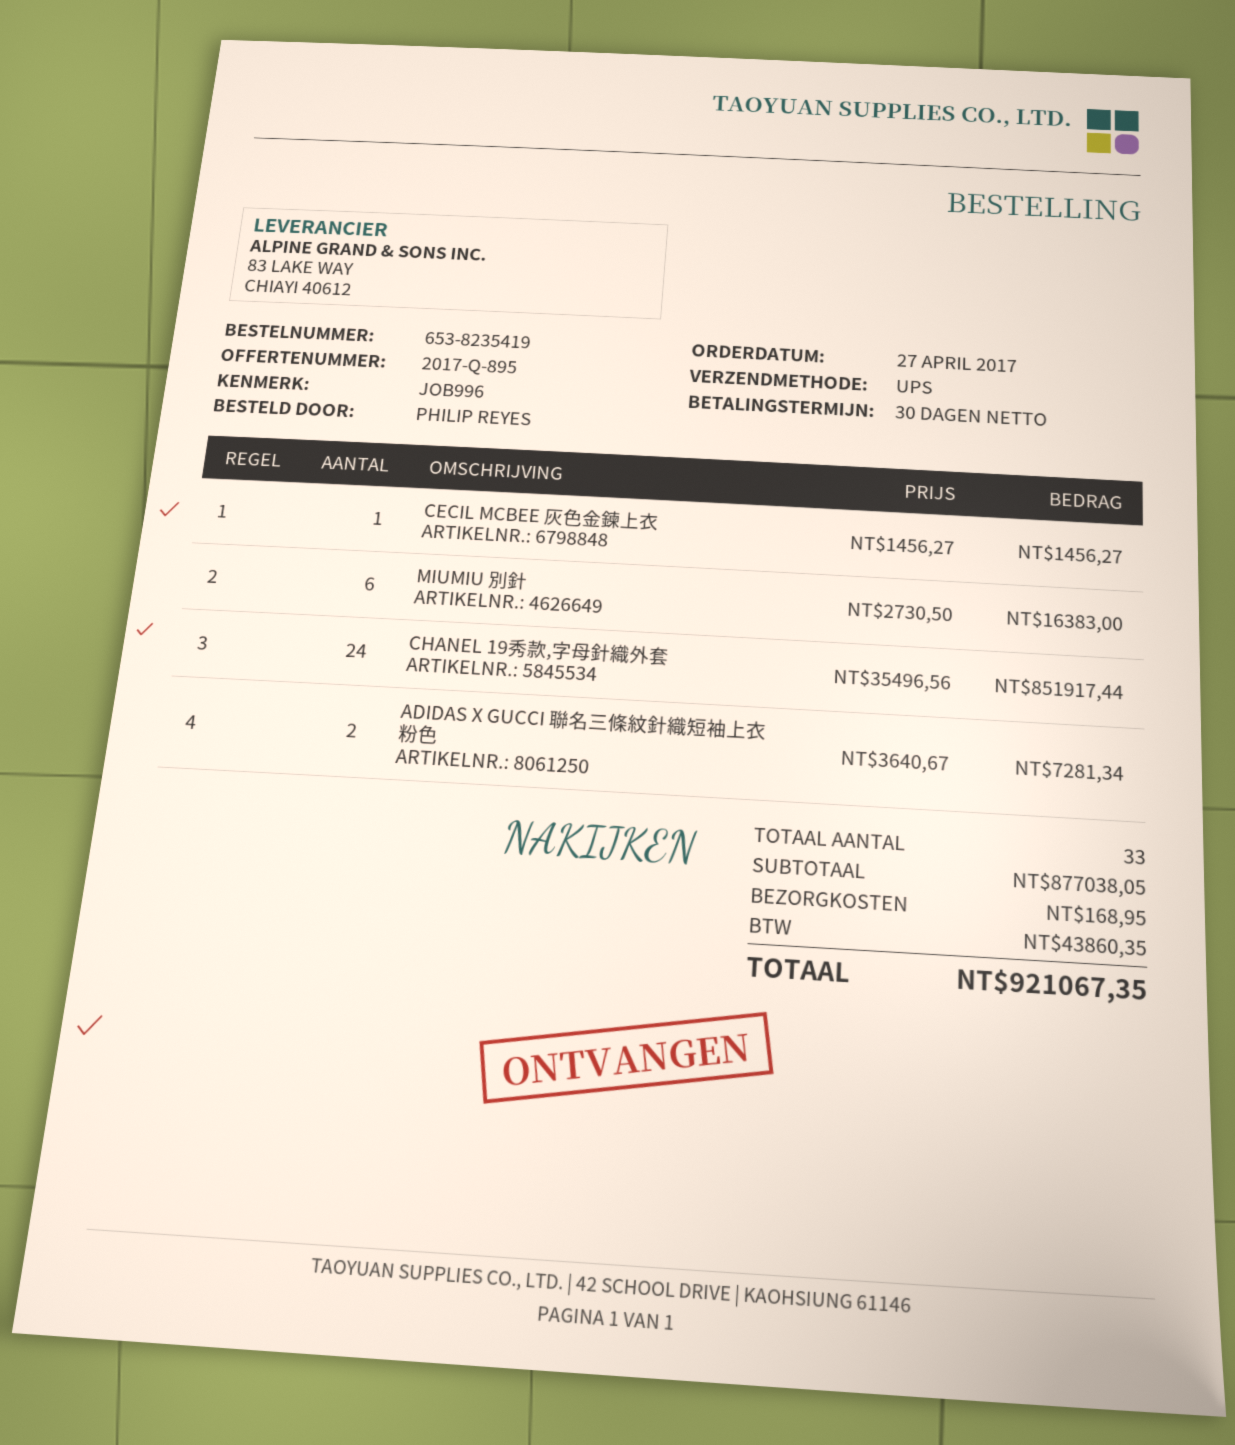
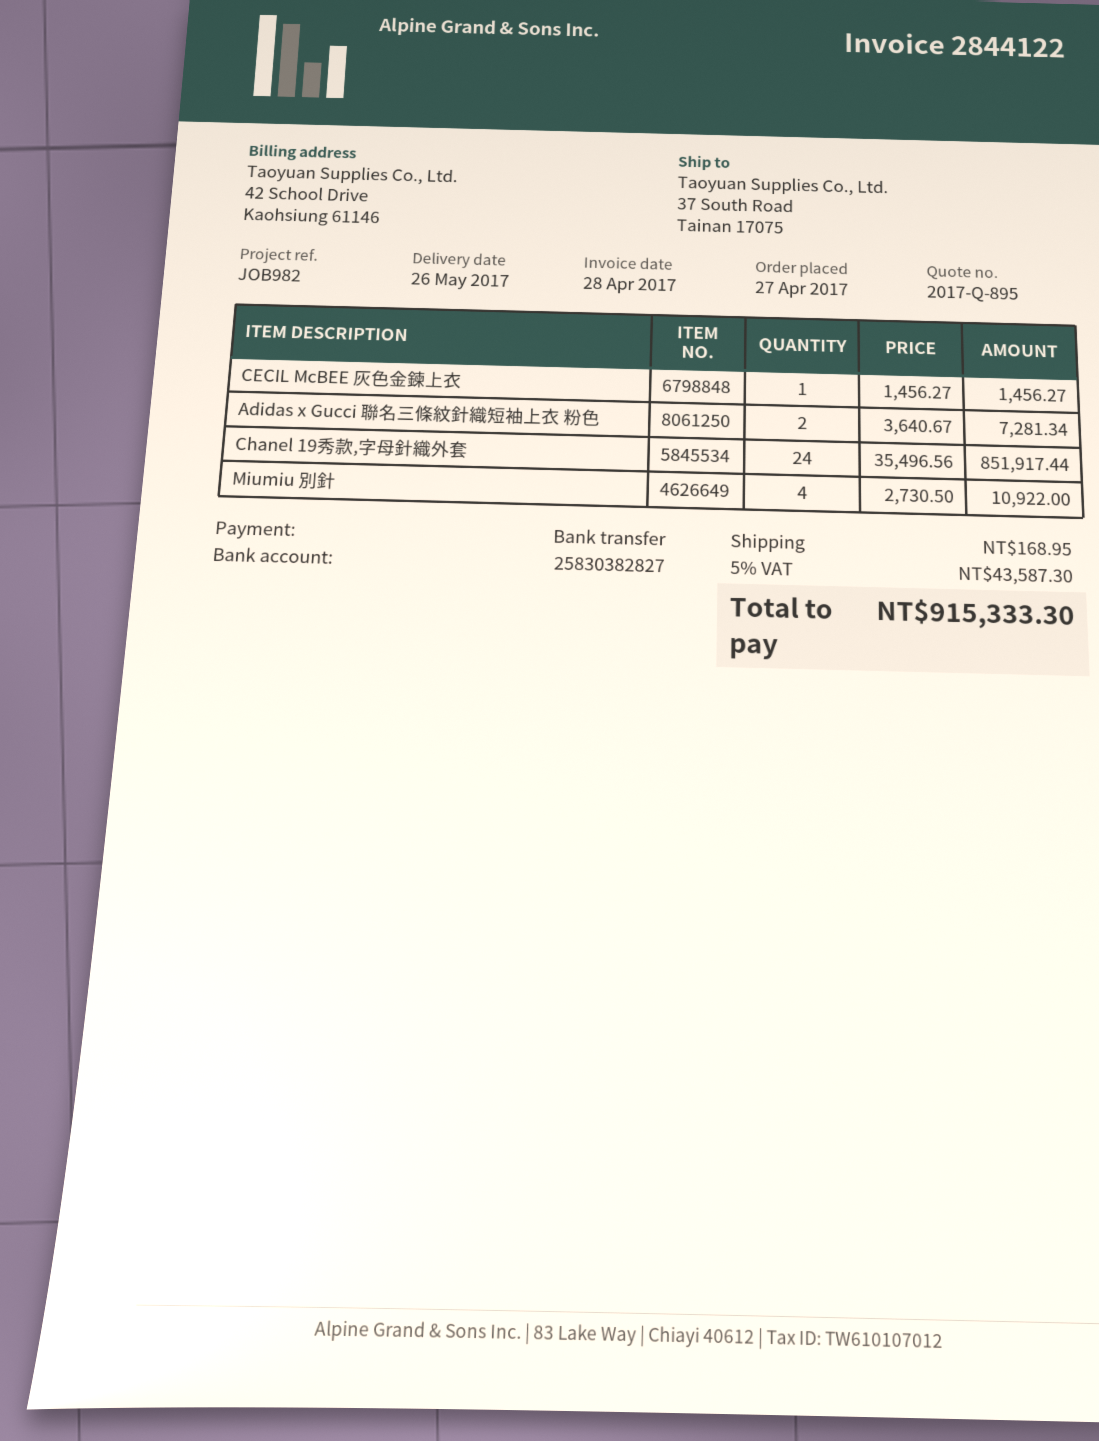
reference: JOB996 -> JOB982
MIUMIU 別針: 6 x 2730.50 = 16383.00 -> 4 x 2730.50 = 10922.00
tax: 43860.35 -> 43587.30
total: 921067.35 -> 915333.30

